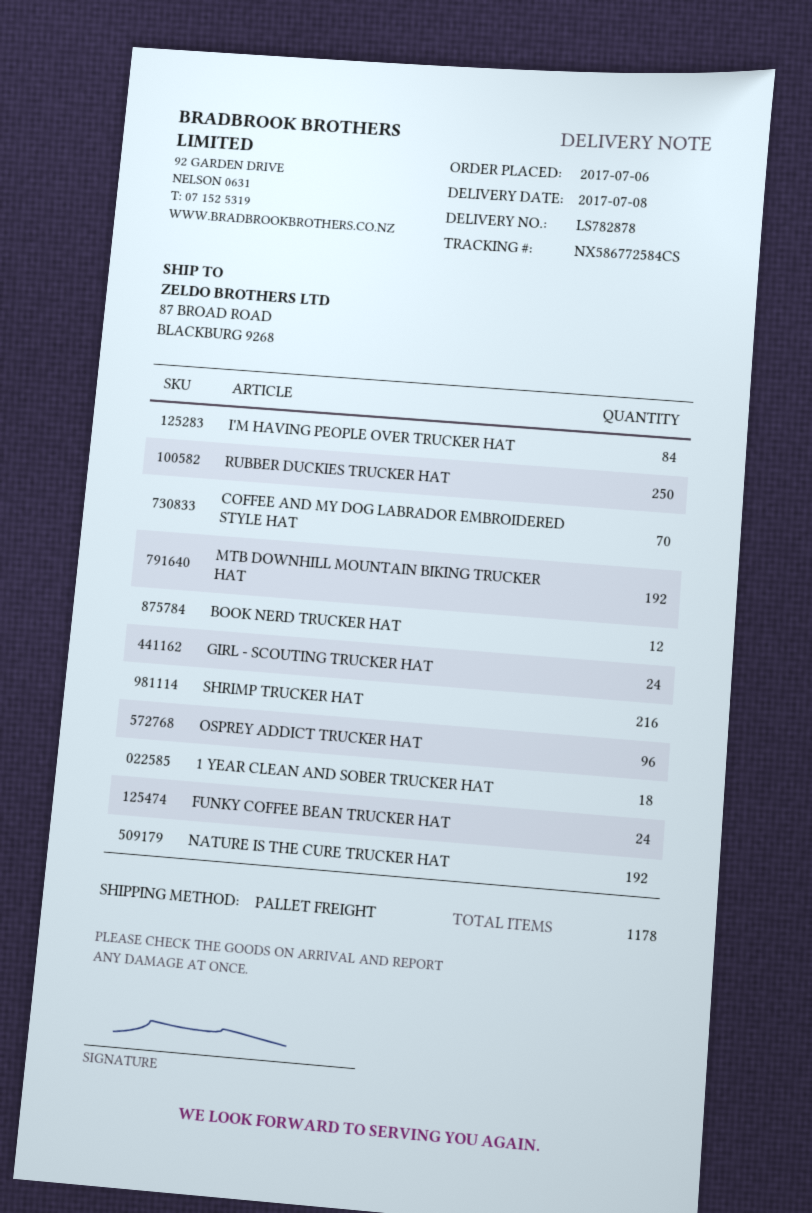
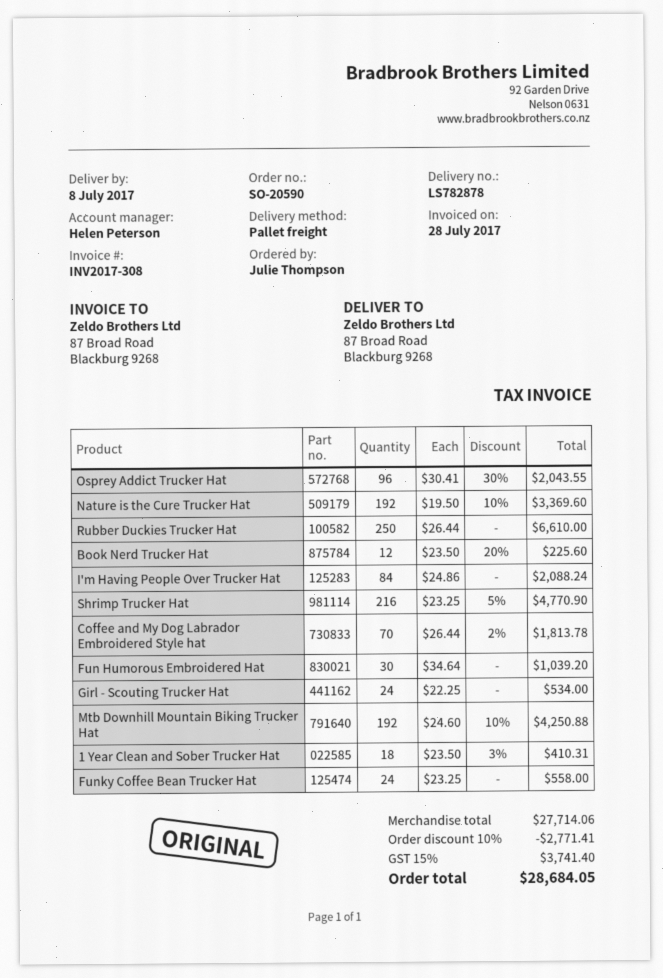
Fun Humorous Embroidered Hat: none -> 30

